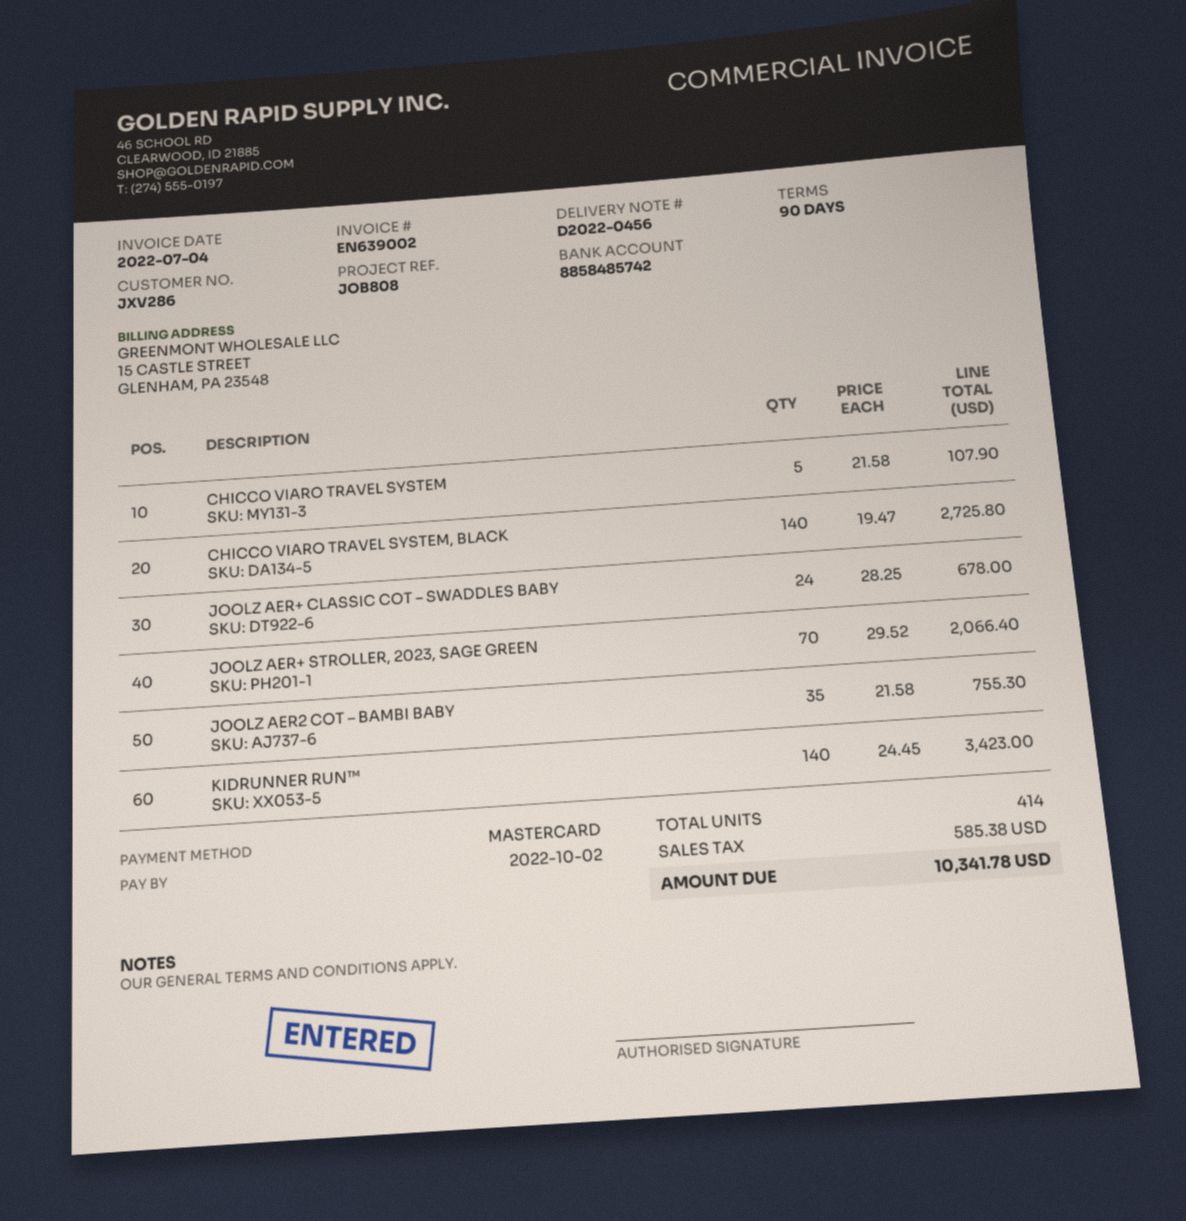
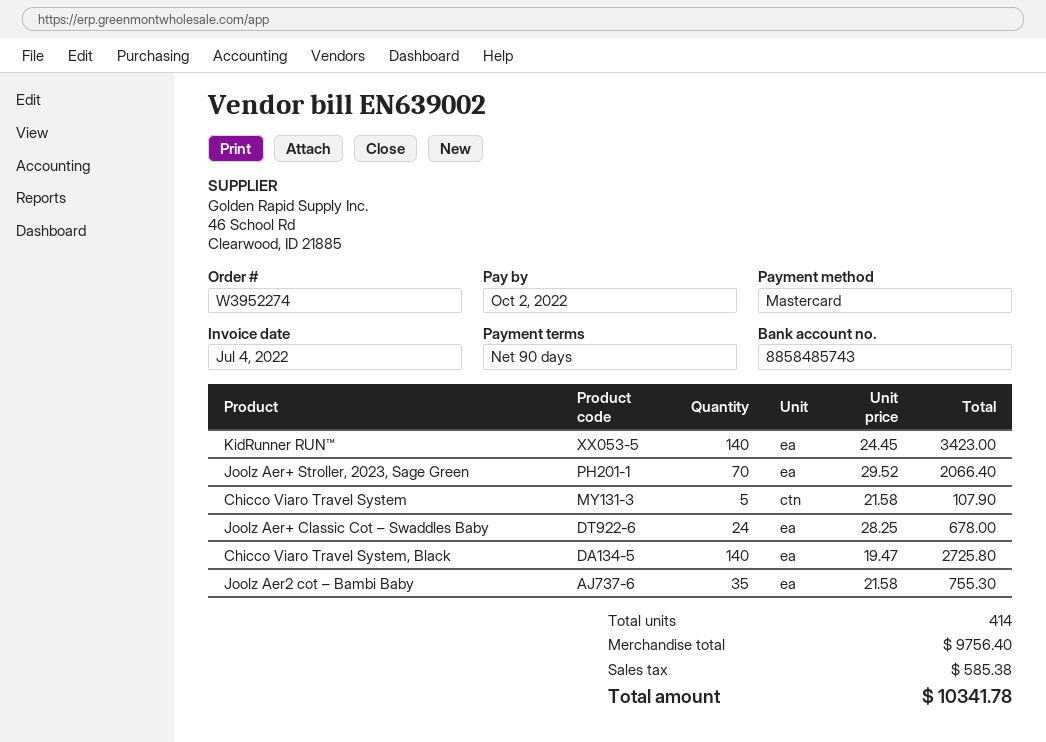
bank account: 8858485742 -> 8858485743

